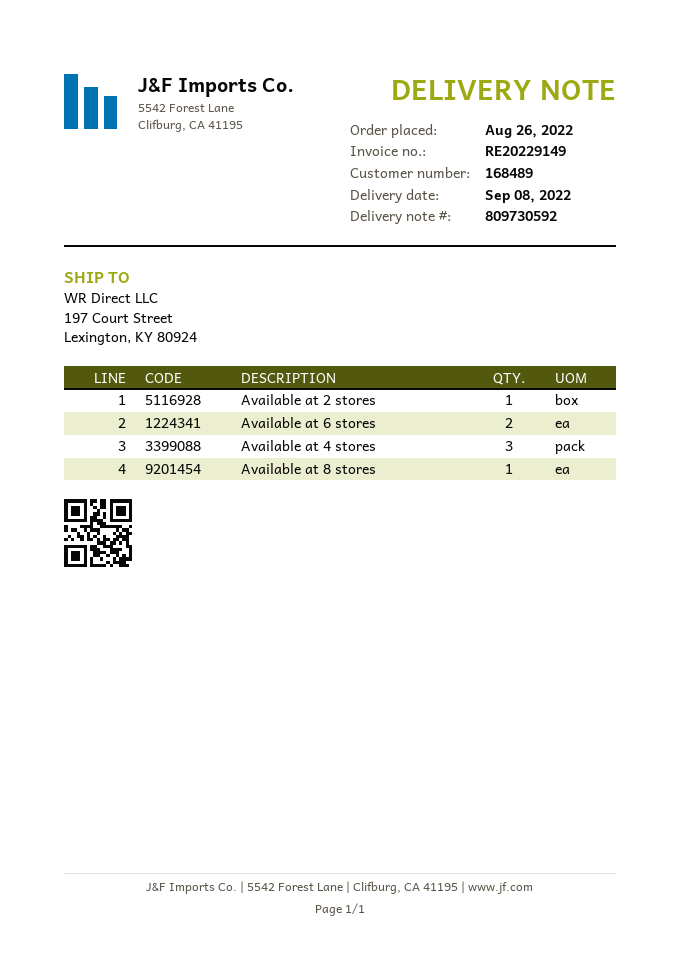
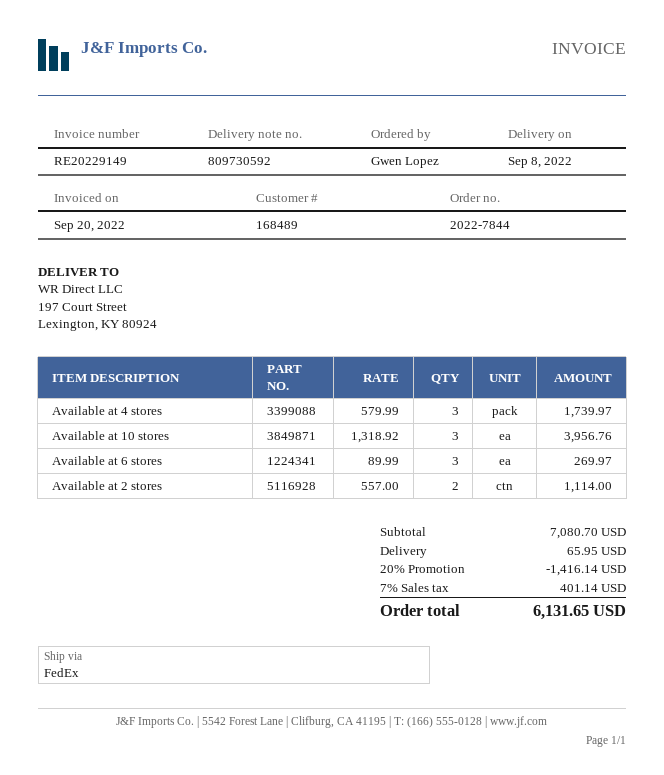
Available at 2 stores: 1 -> 2
Available at 6 stores: 2 -> 3
Available at 8 stores: 1 -> none
Available at 10 stores: none -> 3

